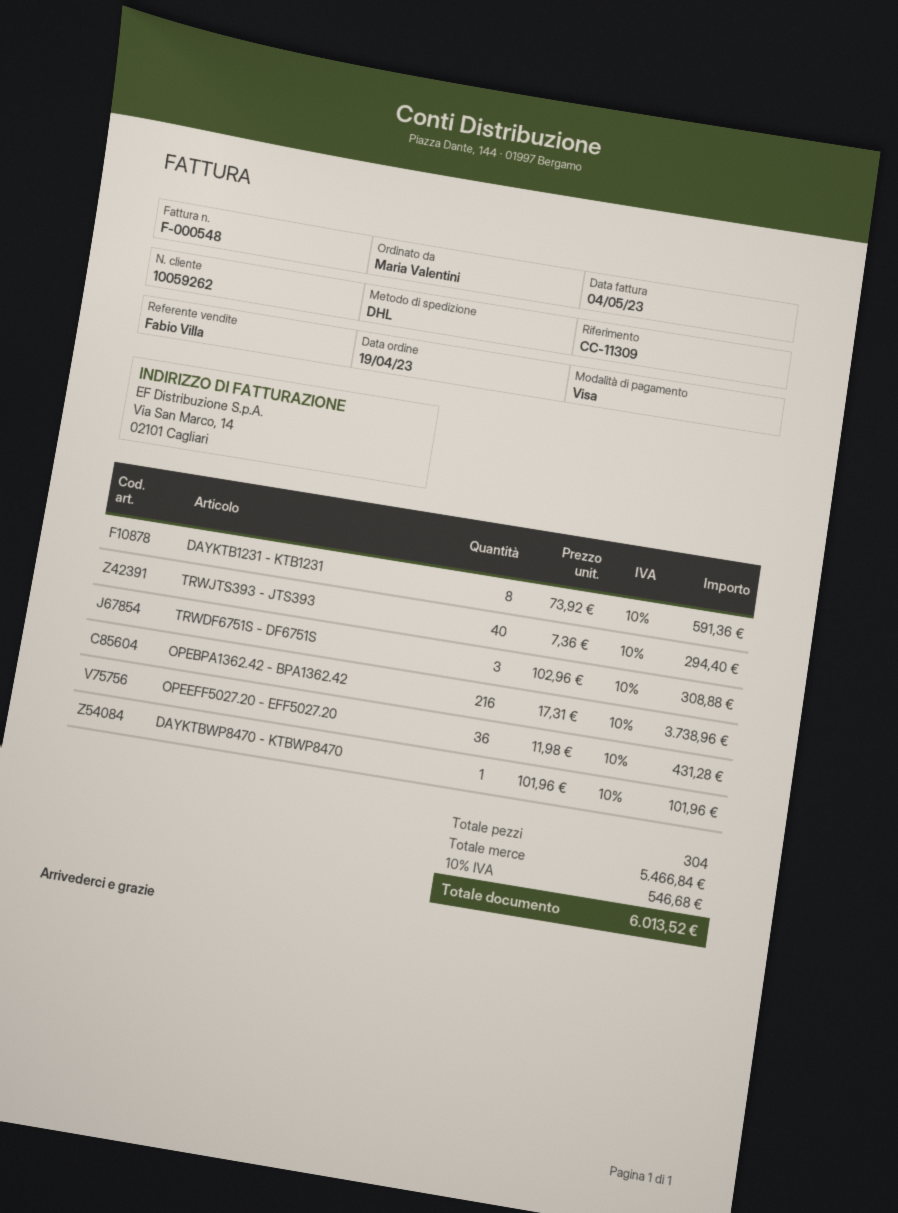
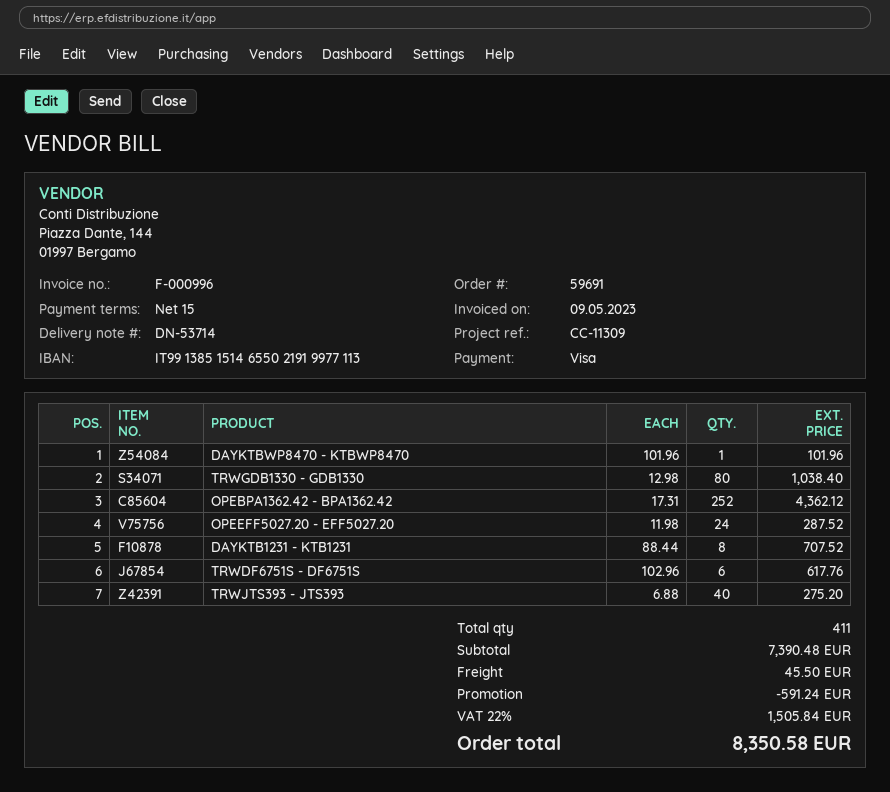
invoice number: F-000548 -> F-000996
invoice date: 2023-05-04 -> 2023-05-09
DAYKTB1231 - KTB1231: 8 x 73.92 = 591.36 -> 8 x 88.44 = 707.52
TRWJTS393 - JTS393: 40 x 7.36 = 294.40 -> 40 x 6.88 = 275.20
TRWDF6751S - DF6751S: 3 x 102.96 = 308.88 -> 6 x 102.96 = 617.76
OPEBPA1362.42 - BPA1362.42: 216 x 17.31 = 3738.96 -> 252 x 17.31 = 4362.12
OPEEFF5027.20 - EFF5027.20: 36 x 11.98 = 431.28 -> 24 x 11.98 = 287.52
TRWGDB1330 - GDB1330: none -> 80 x 12.98 = 1038.40
total quantity: 304 -> 411
subtotal: 5466.84 -> 7390.48
discount: none -> 591.24
shipping: none -> 45.50
tax: 10% = 546.68 -> 22% = 1505.84
total: 6013.52 -> 8350.58

